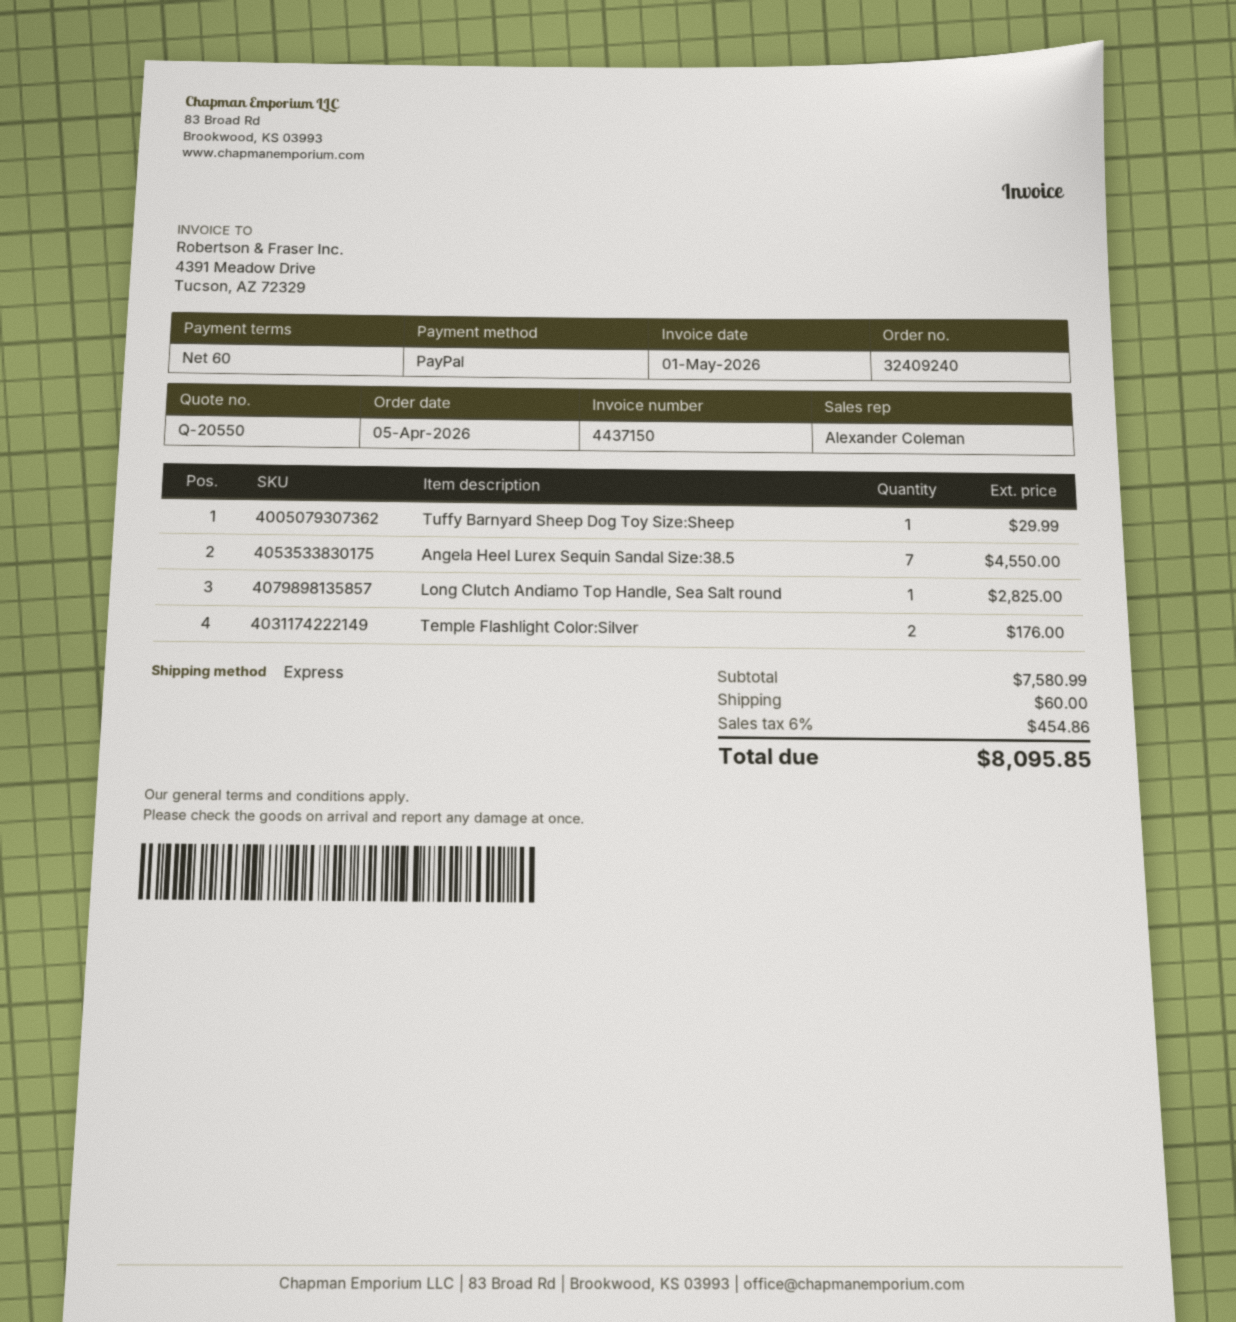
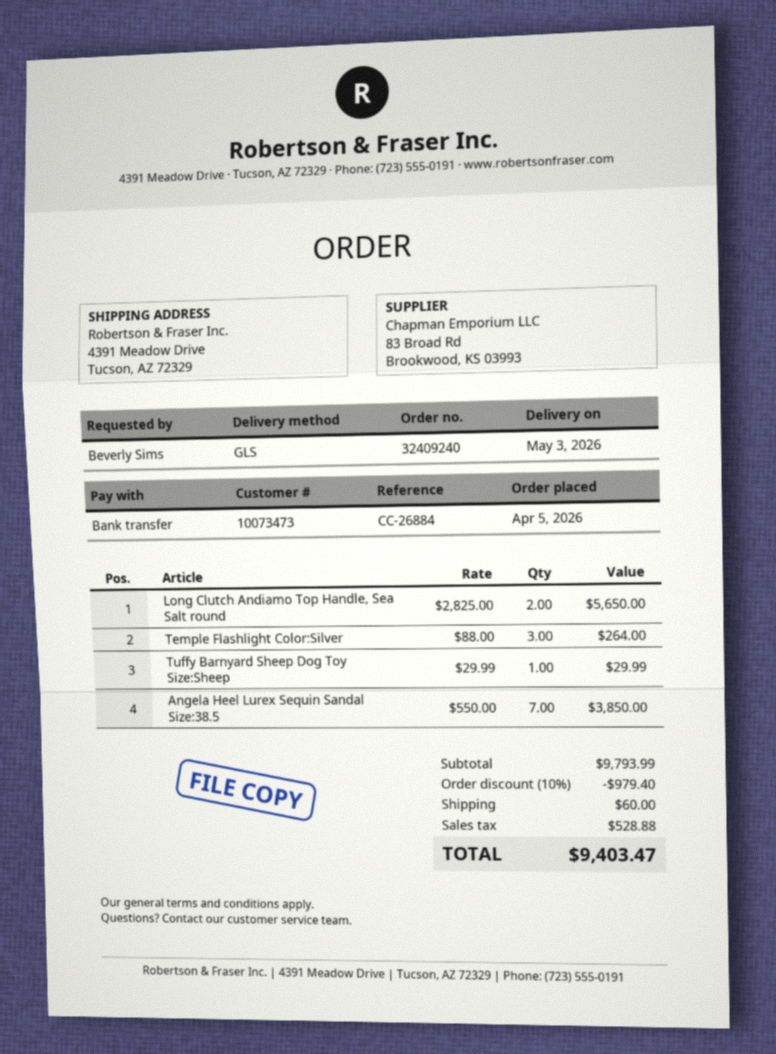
payment method: PayPal -> bank transfer
shipping method: express -> GLS
Angela Heel Lurex Sequin Sandal Size:38.5: 7 for 4550.00 -> 7 for 3850.00
Long Clutch Andiamo Top Handle, Sea Salt round: 1 for 2825.00 -> 2 for 5650.00
Temple Flashlight Color:Silver: 2 for 176.00 -> 3 for 264.00
subtotal: 7580.99 -> 9793.99
discount: none -> 10% = 979.40
tax: 454.86 -> 528.88
total: 8095.85 -> 9403.47

